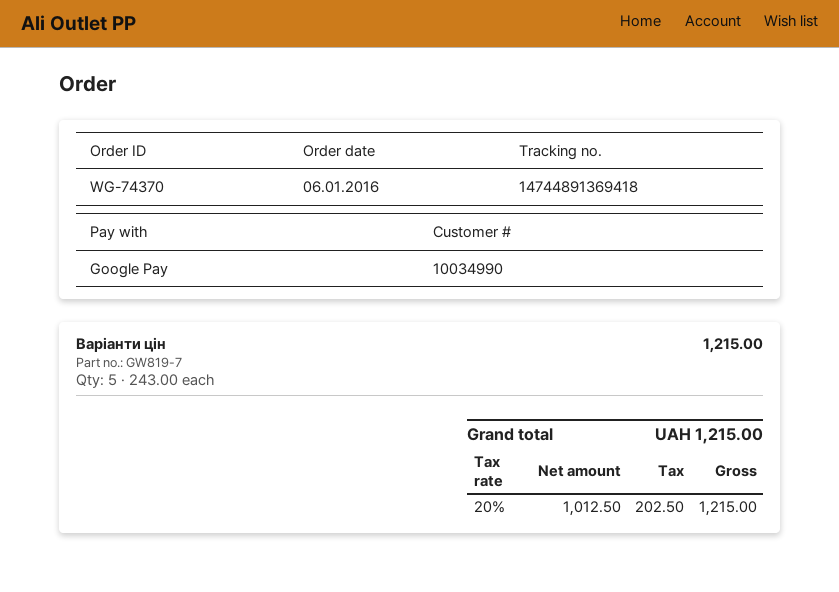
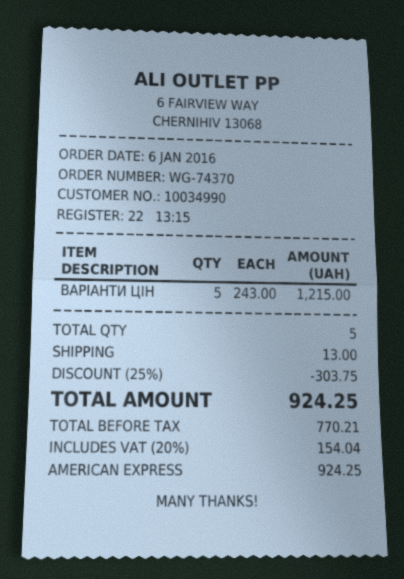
payment method: Google Pay -> American Express
discount: none -> 25% = 303.75
shipping: none -> 13.00
net: 1012.50 -> 770.21
tax: 20% = 202.50 -> 20% = 154.04
total: 1215.00 -> 924.25

